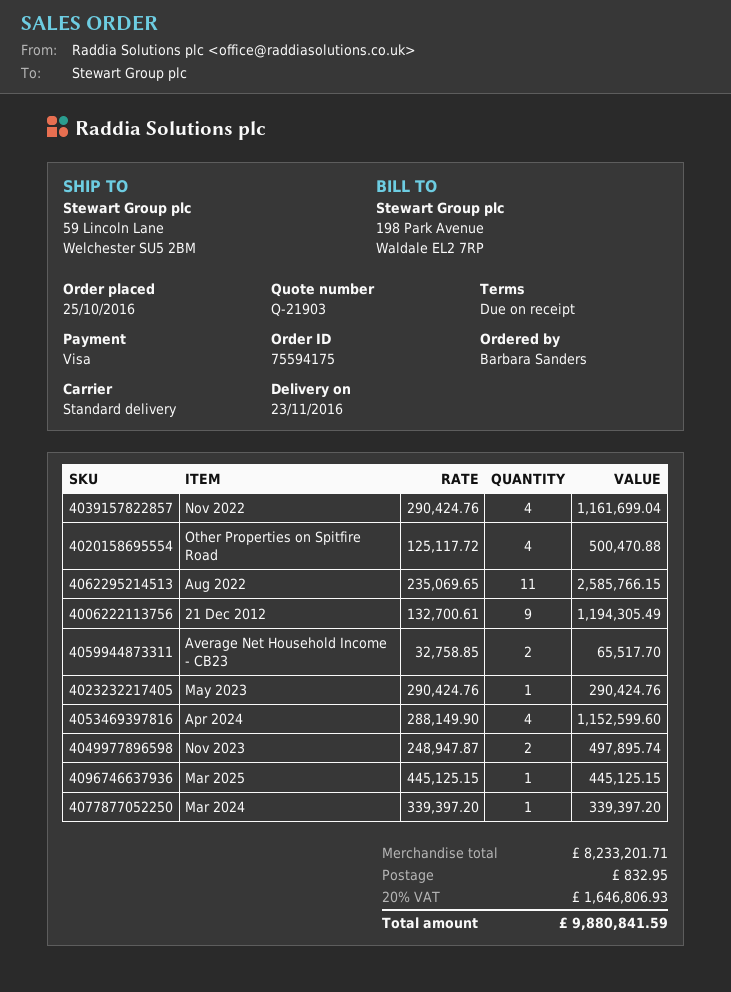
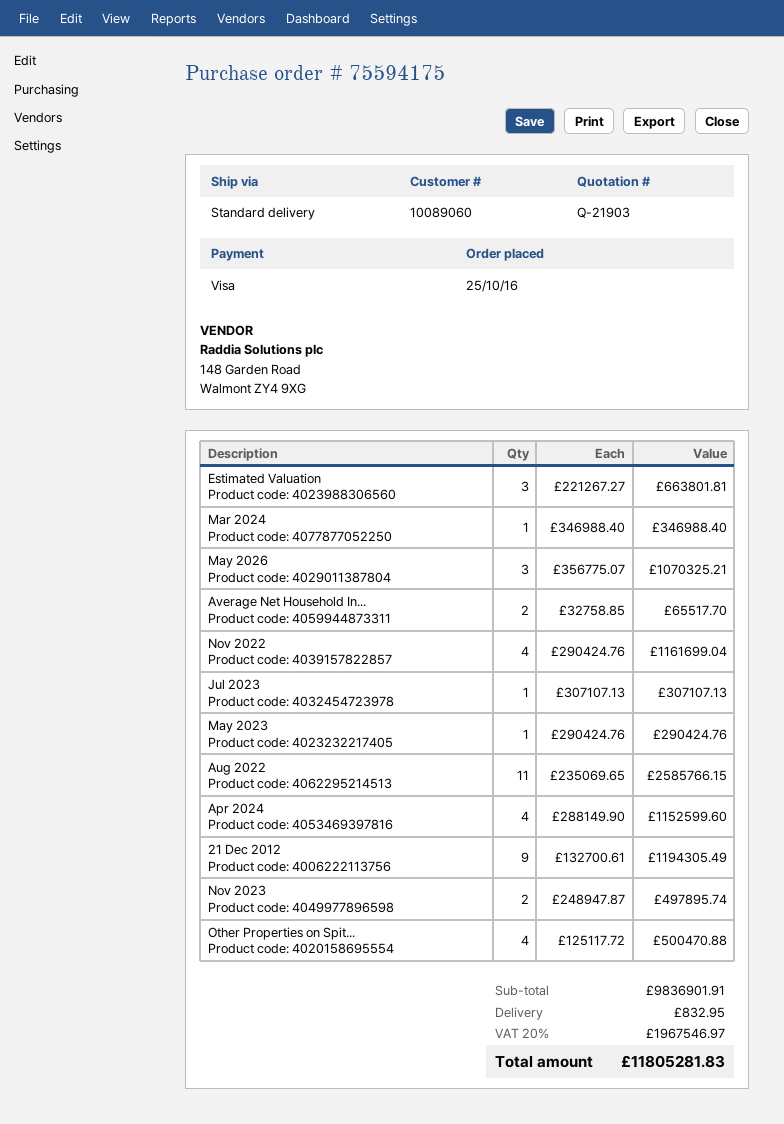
Mar 2025: 1 x 445125.15 = 445125.15 -> none
Mar 2024: 1 x 339397.20 = 339397.20 -> 1 x 346988.40 = 346988.40
Estimated Valuation: none -> 3 x 221267.27 = 663801.81
May 2026: none -> 3 x 356775.07 = 1070325.21
Jul 2023: none -> 1 x 307107.13 = 307107.13
subtotal: 8233201.71 -> 9836901.91
tax: 20% = 1646806.93 -> 20% = 1967546.97
total: 9880841.59 -> 11805281.83

